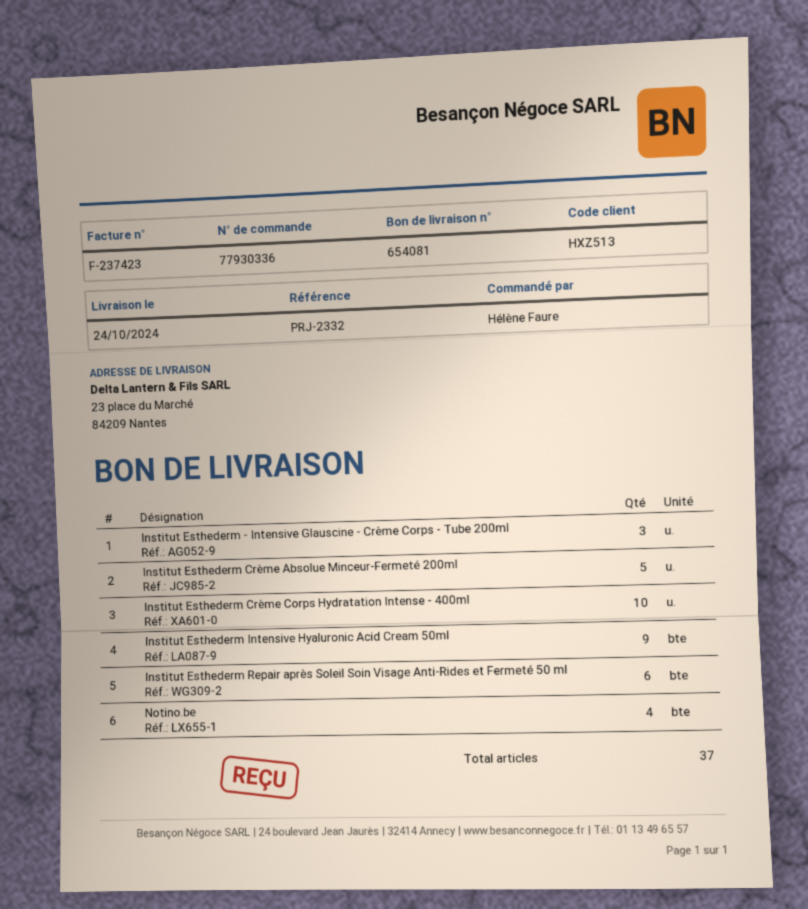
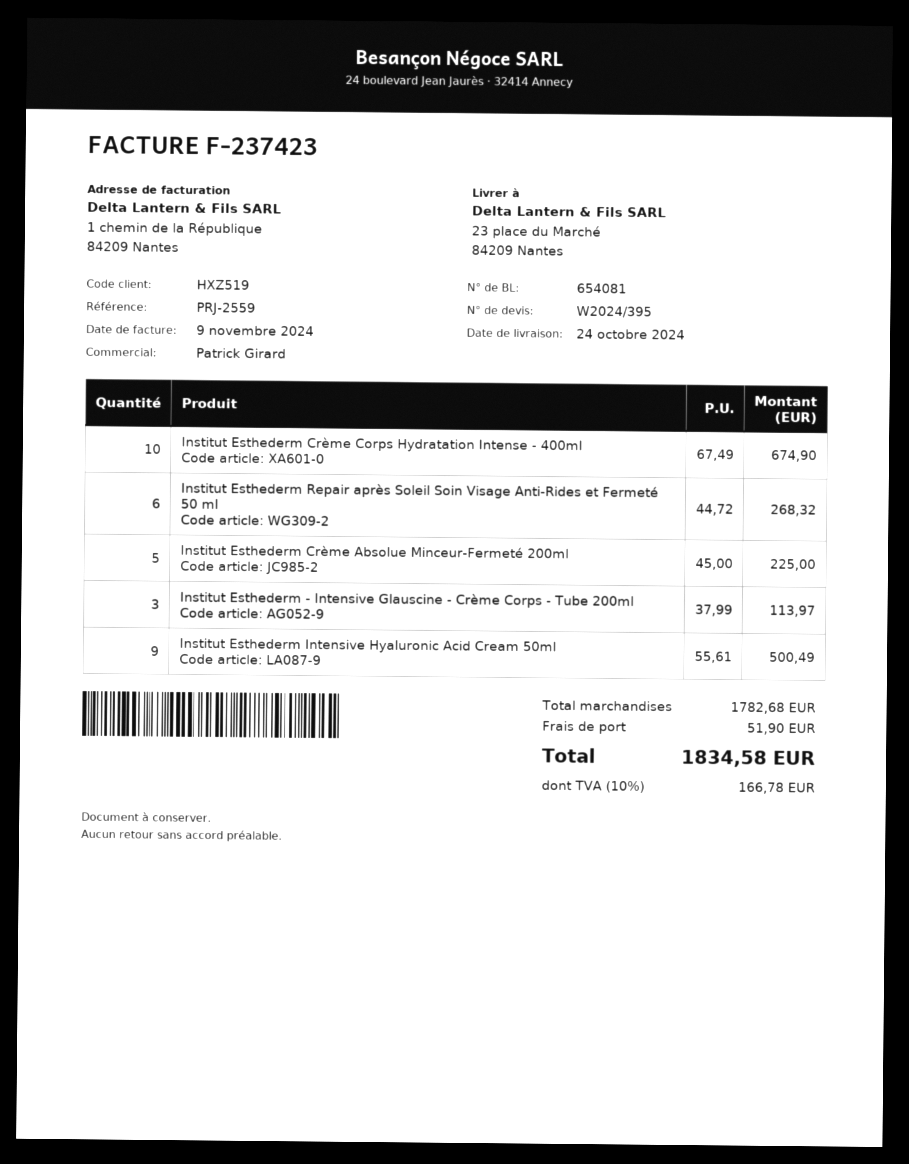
customer number: HXZ513 -> HXZ519
reference: PRJ-2332 -> PRJ-2559
Notino.be: 4 -> none

